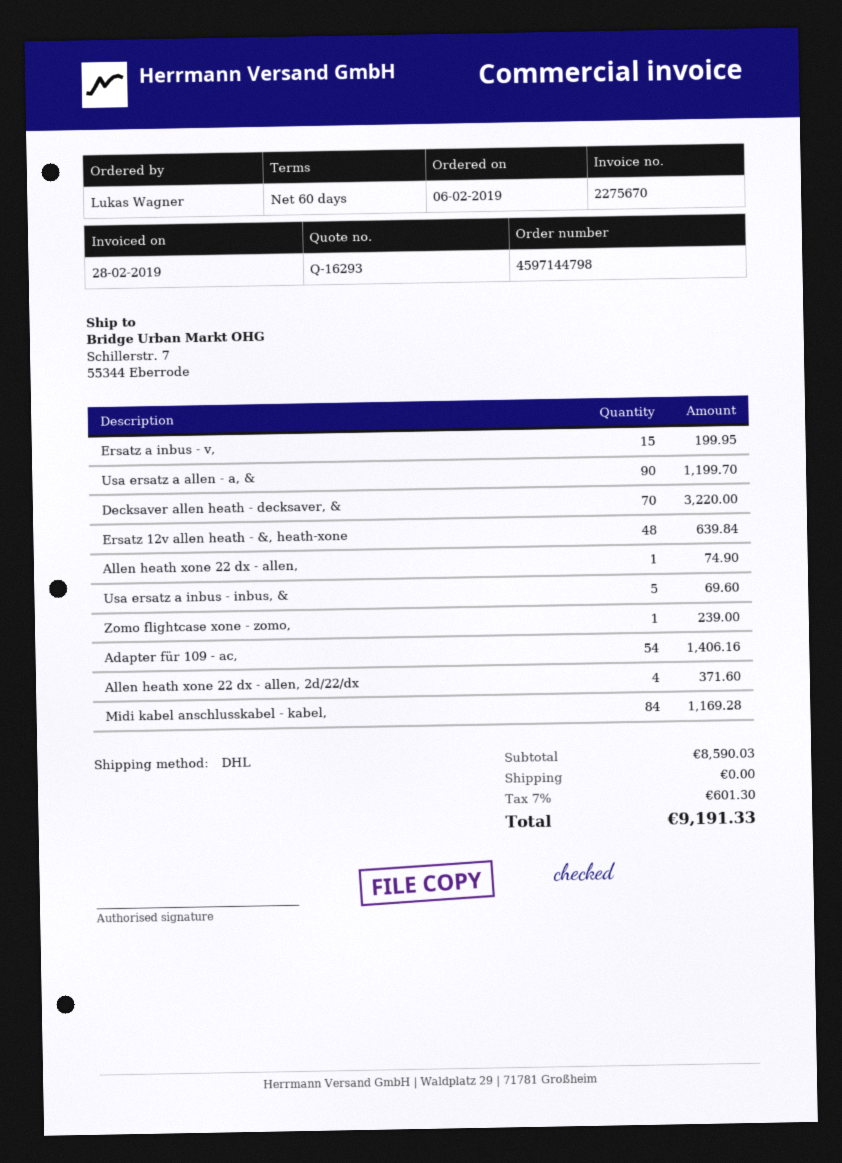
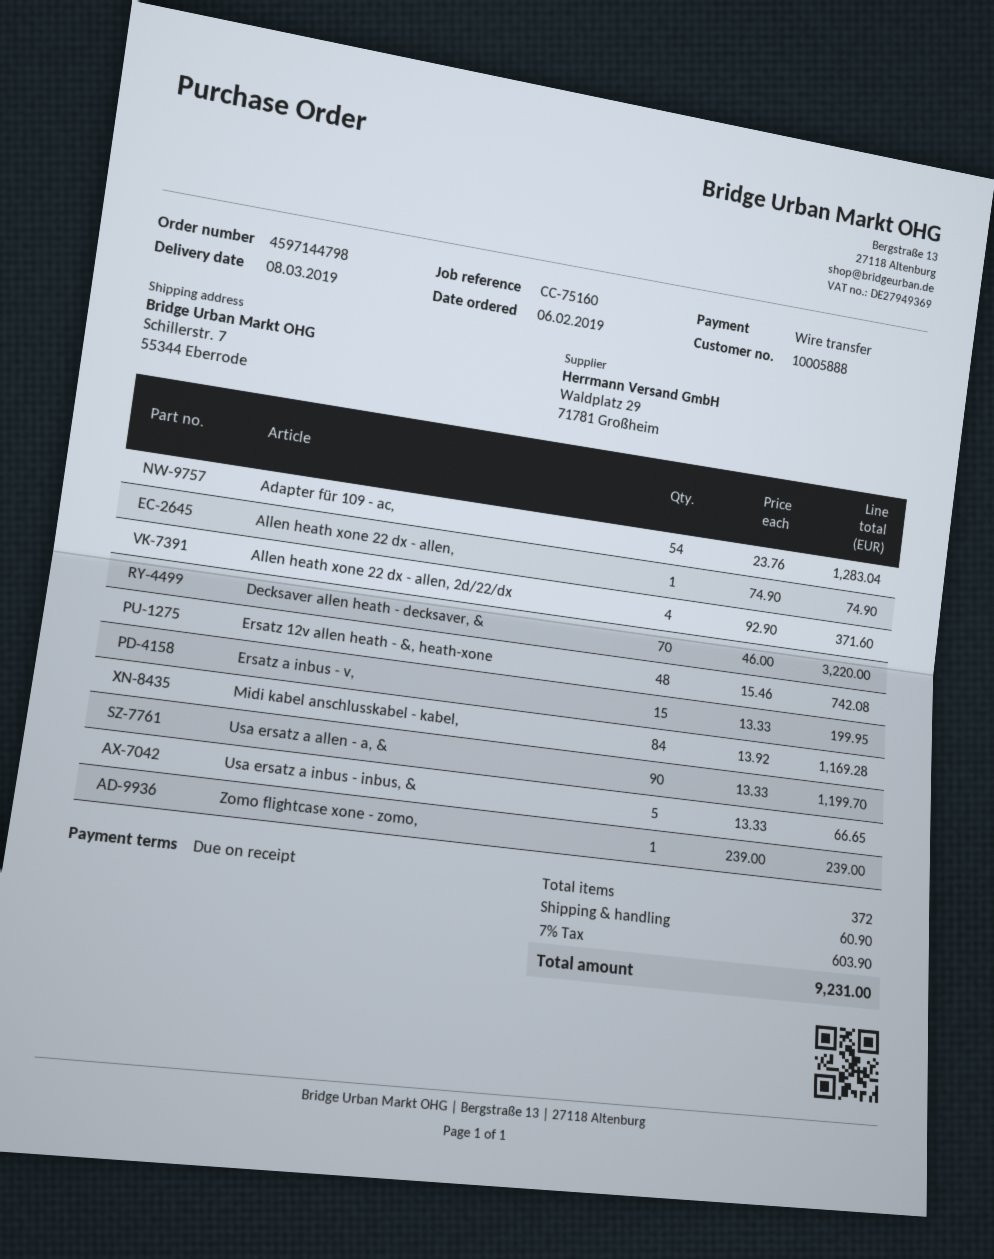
payment terms: 60 days -> on receipt
Ersatz 12v allen heath - &, heath-xone: 48 for 639.84 -> 48 for 742.08
Usa ersatz a inbus - inbus, &: 5 for 69.60 -> 5 for 66.65
Adapter für 109 - ac,: 54 for 1406.16 -> 54 for 1283.04
shipping: 0.00 -> 60.90
tax: 7% = 601.30 -> 7% = 603.90
total: 9191.33 -> 9231.00

